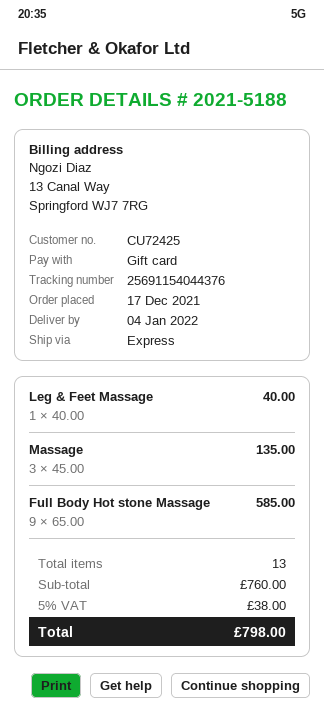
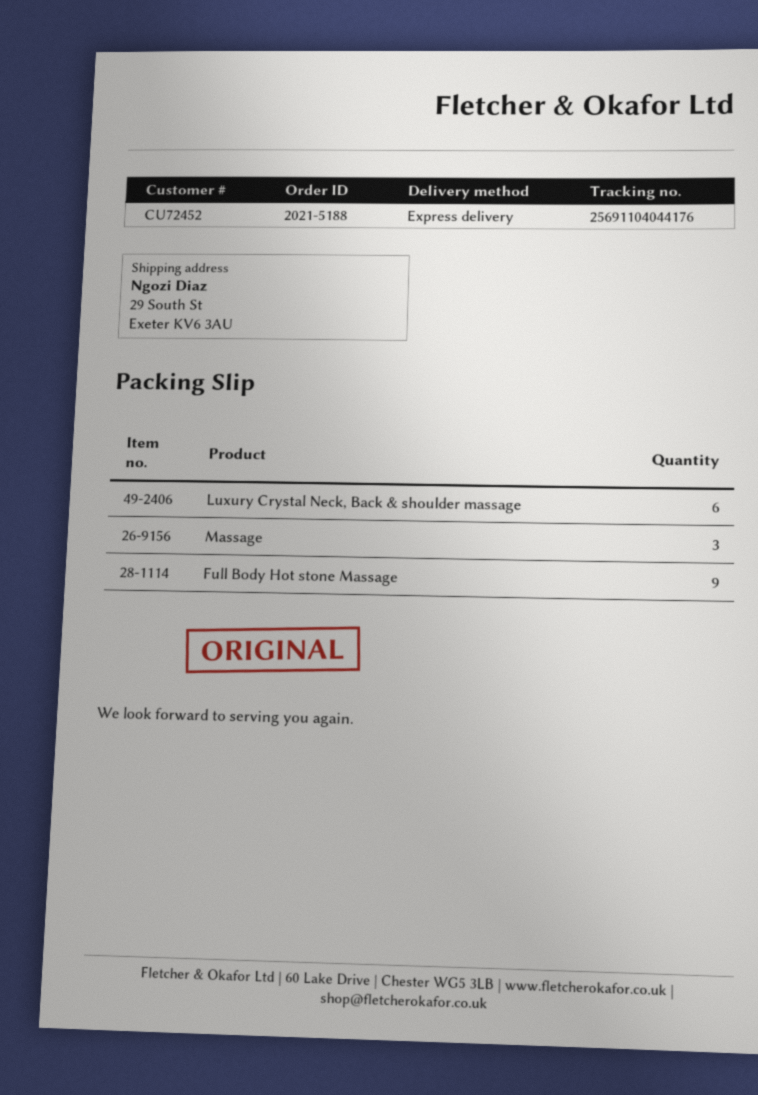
customer number: CU72425 -> CU72452
tracking number: 25691154044376 -> 25691104044176
Leg & Feet Massage: 1 -> none
Luxury Crystal Neck, Back & shoulder massage: none -> 6

